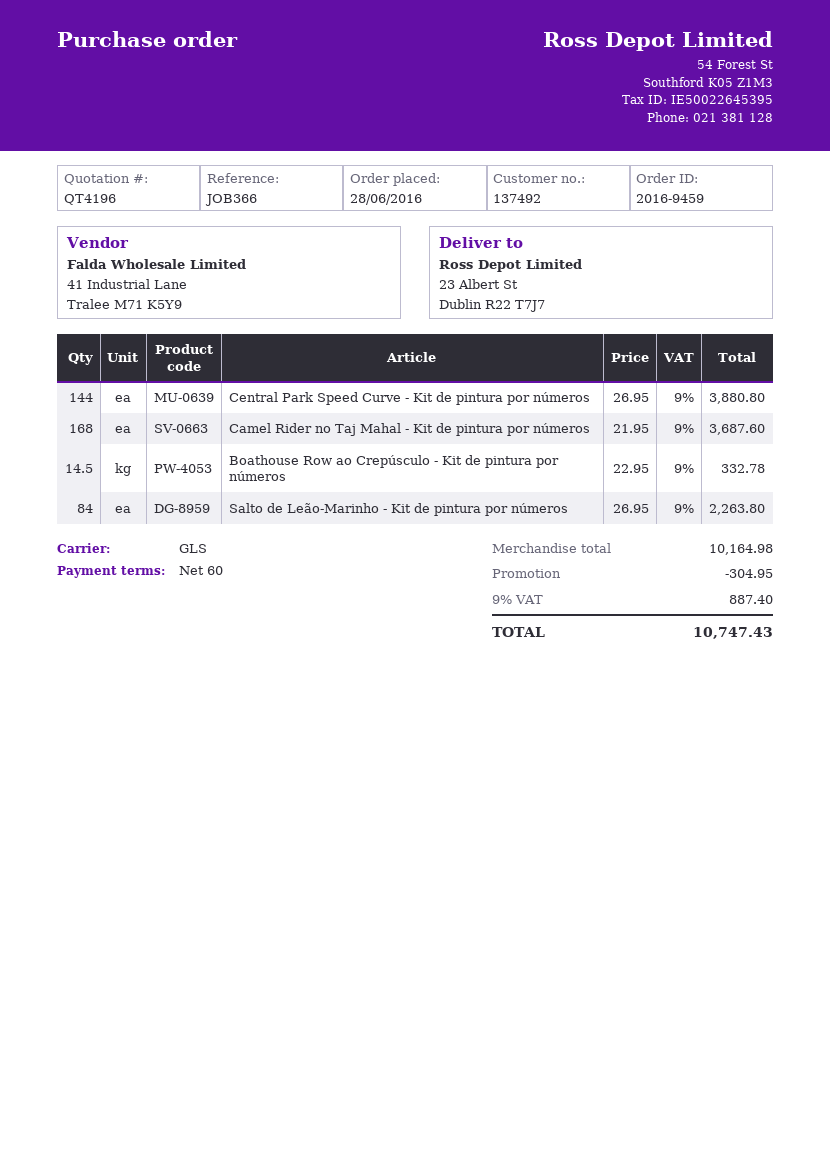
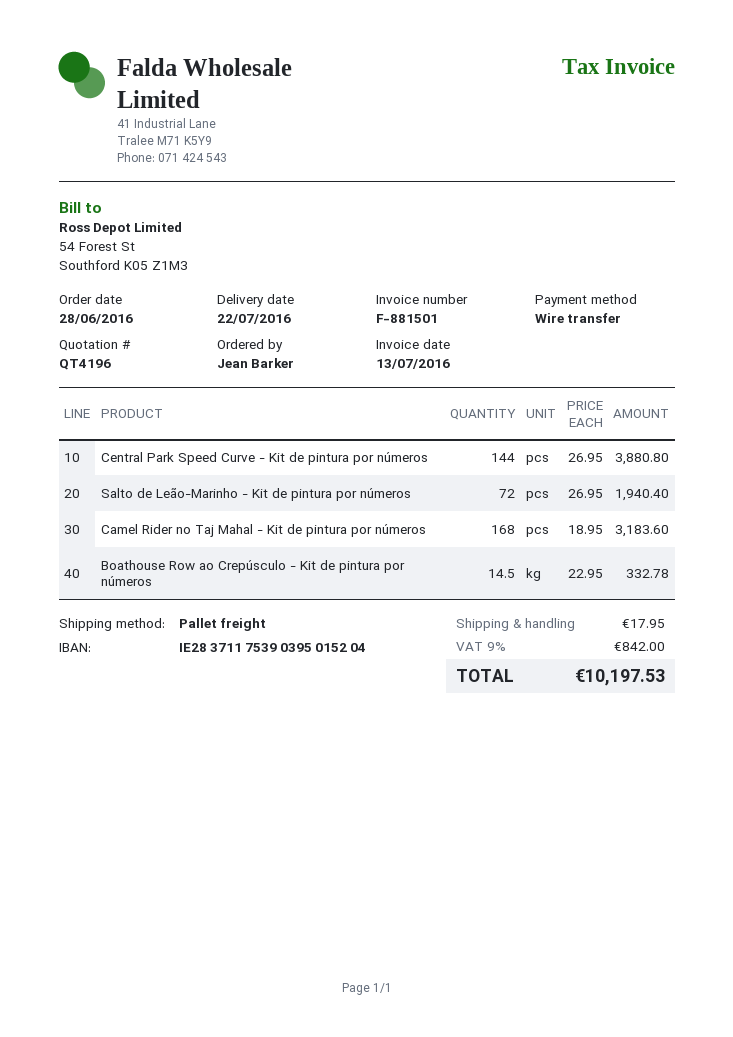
shipping method: GLS -> pallet freight
Camel Rider no Taj Mahal - Kit de pintura por números: 168 x 21.95 = 3687.60 -> 168 x 18.95 = 3183.60
Salto de Leão-Marinho - Kit de pintura por números: 84 x 26.95 = 2263.80 -> 72 x 26.95 = 1940.40
discount: 304.95 -> none
shipping: none -> 17.95
tax: 9% = 887.40 -> 9% = 842.00
total: 10747.43 -> 10197.53

